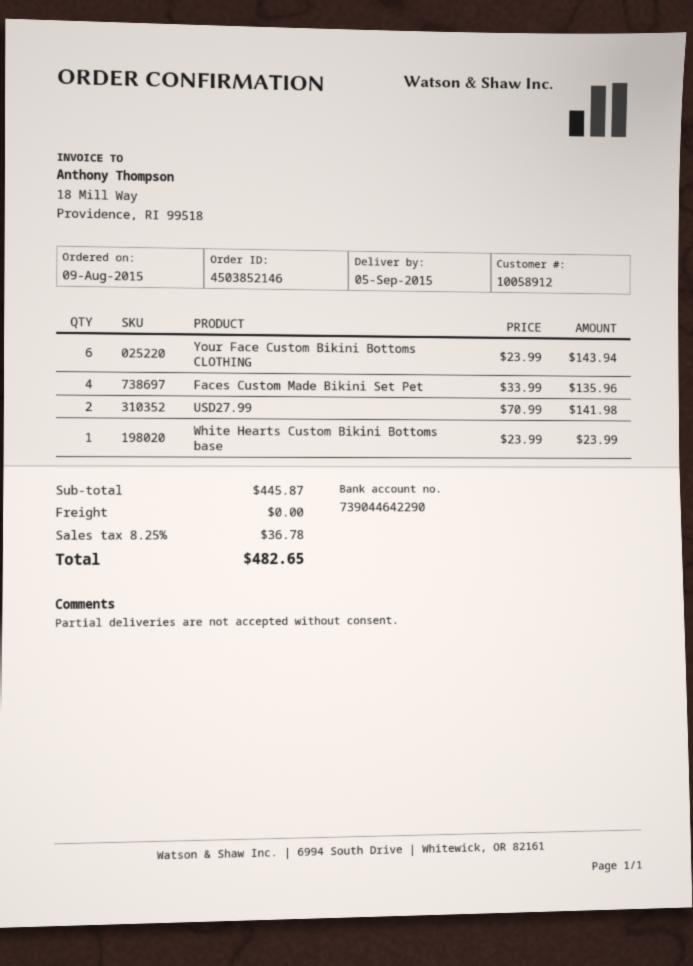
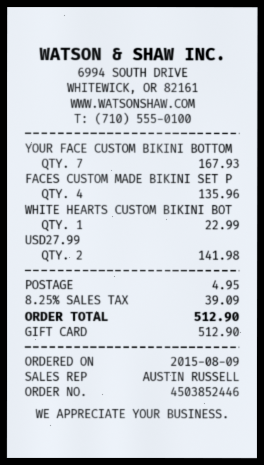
order number: 4503852146 -> 4503852446
Your Face Custom Bikini Bottoms CLOTHING: 6 for 143.94 -> 7 for 167.93
White Hearts Custom Bikini Bottoms base: 1 for 23.99 -> 1 for 22.99
shipping: 0.00 -> 4.95
tax: 8.25% = 36.78 -> 8.25% = 39.09
total: 482.65 -> 512.90

